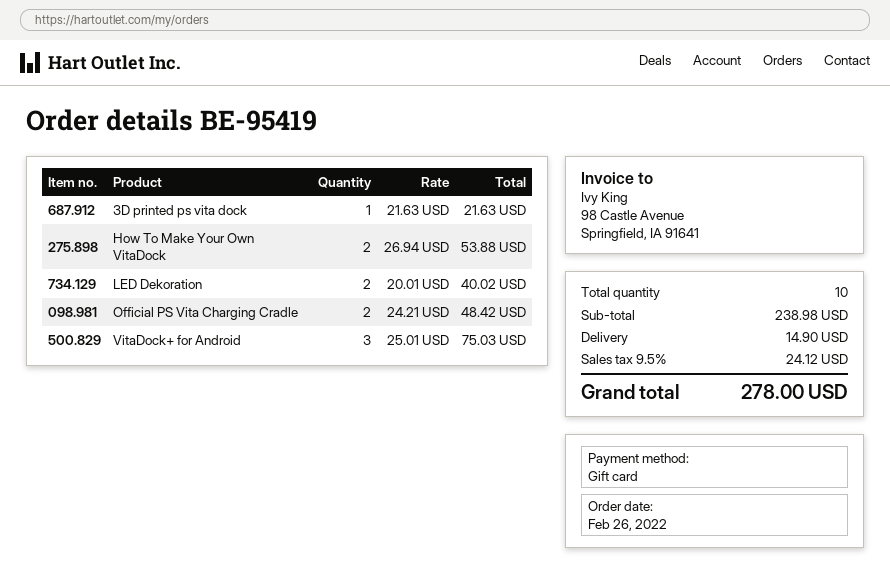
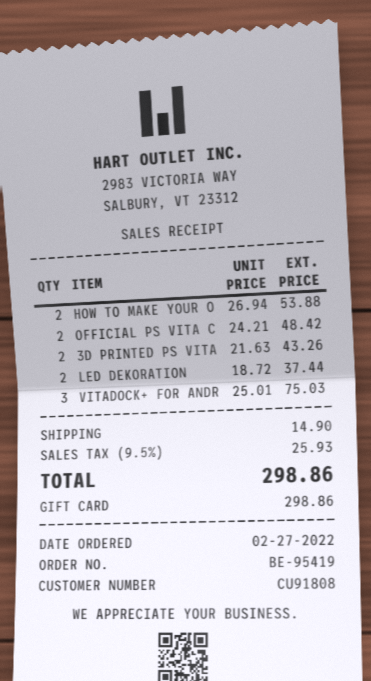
order date: 2022-02-26 -> 2022-02-27
3D printed ps vita dock: 1 x 21.63 = 21.63 -> 2 x 21.63 = 43.26
LED Dekoration: 2 x 20.01 = 40.02 -> 2 x 18.72 = 37.44
tax: 9.5% = 24.12 -> 9.5% = 25.93
total: 278.00 -> 298.86

